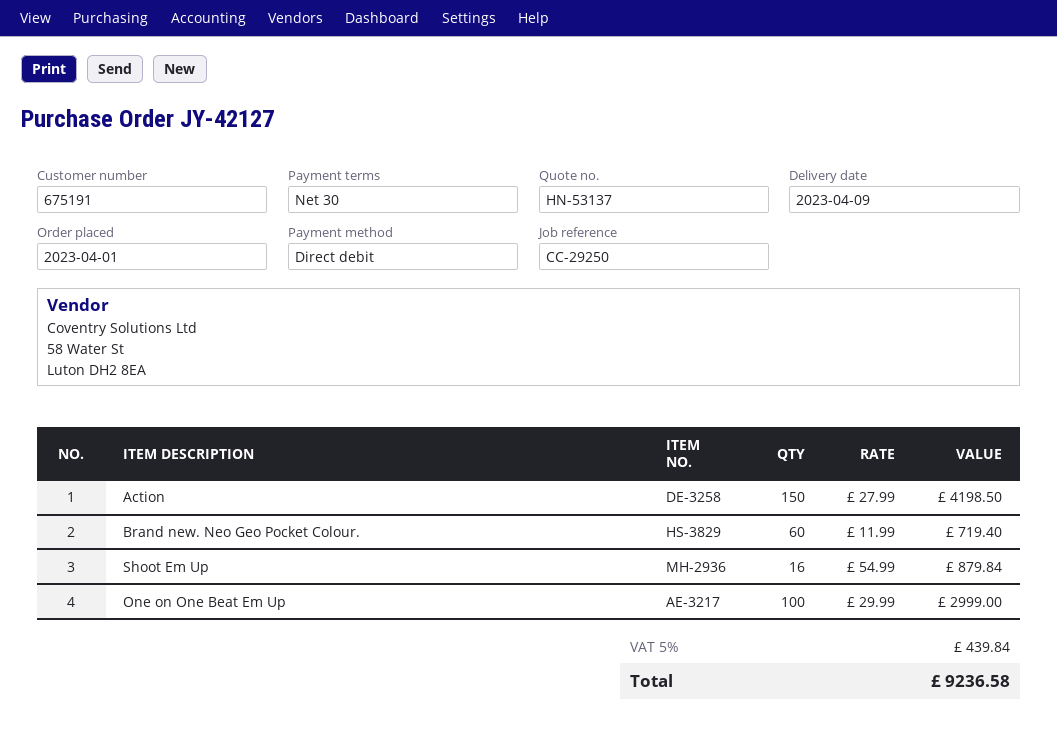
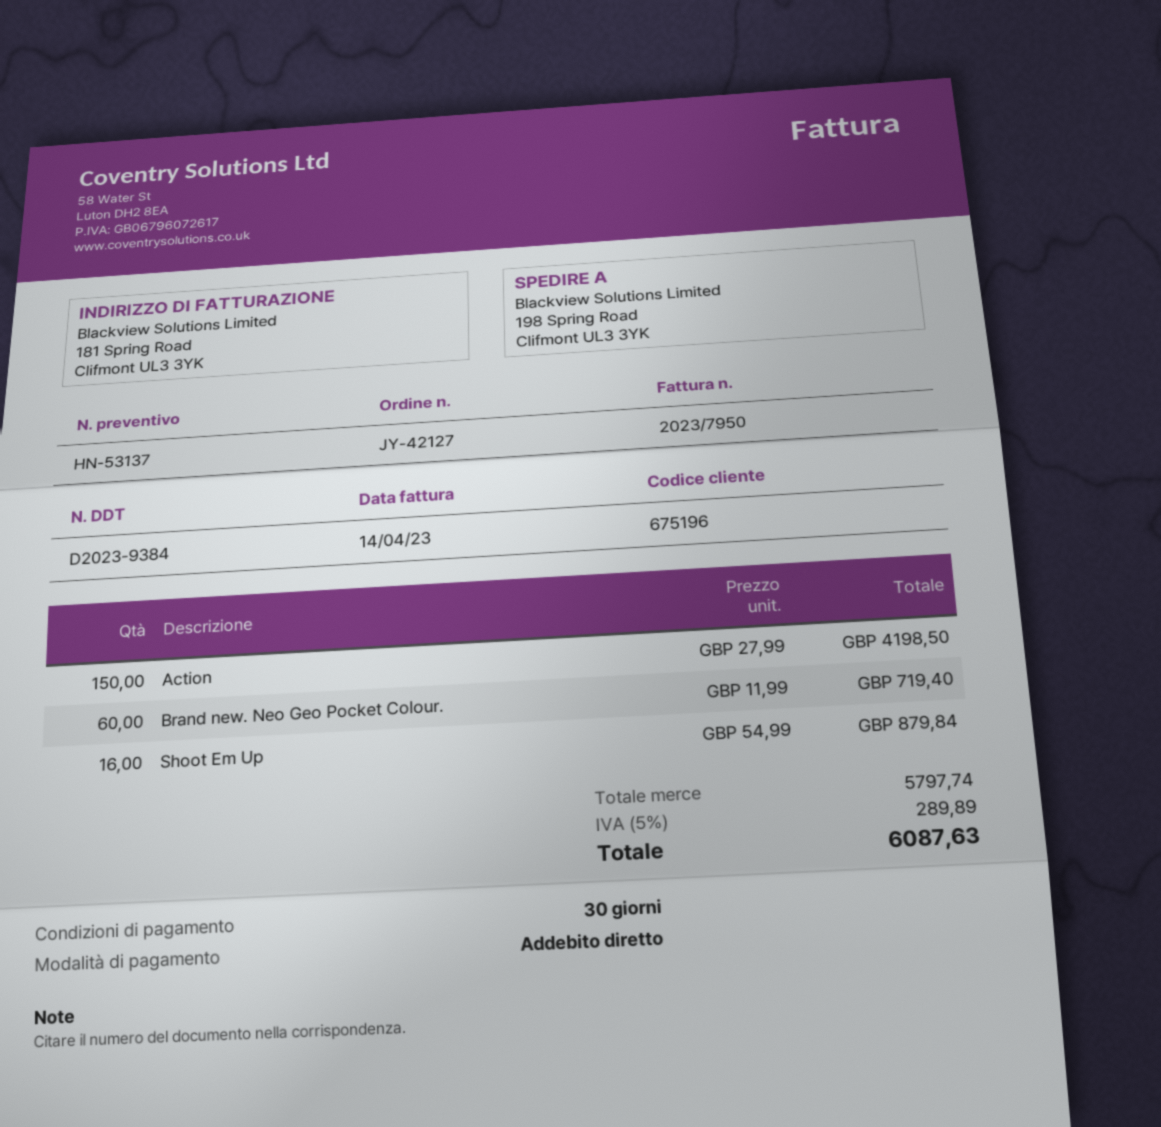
customer number: 675191 -> 675196
One on One Beat Em Up: 100 x 29.99 = 2999.00 -> none
tax: 5% = 439.84 -> 5% = 289.89
total: 9236.58 -> 6087.63

